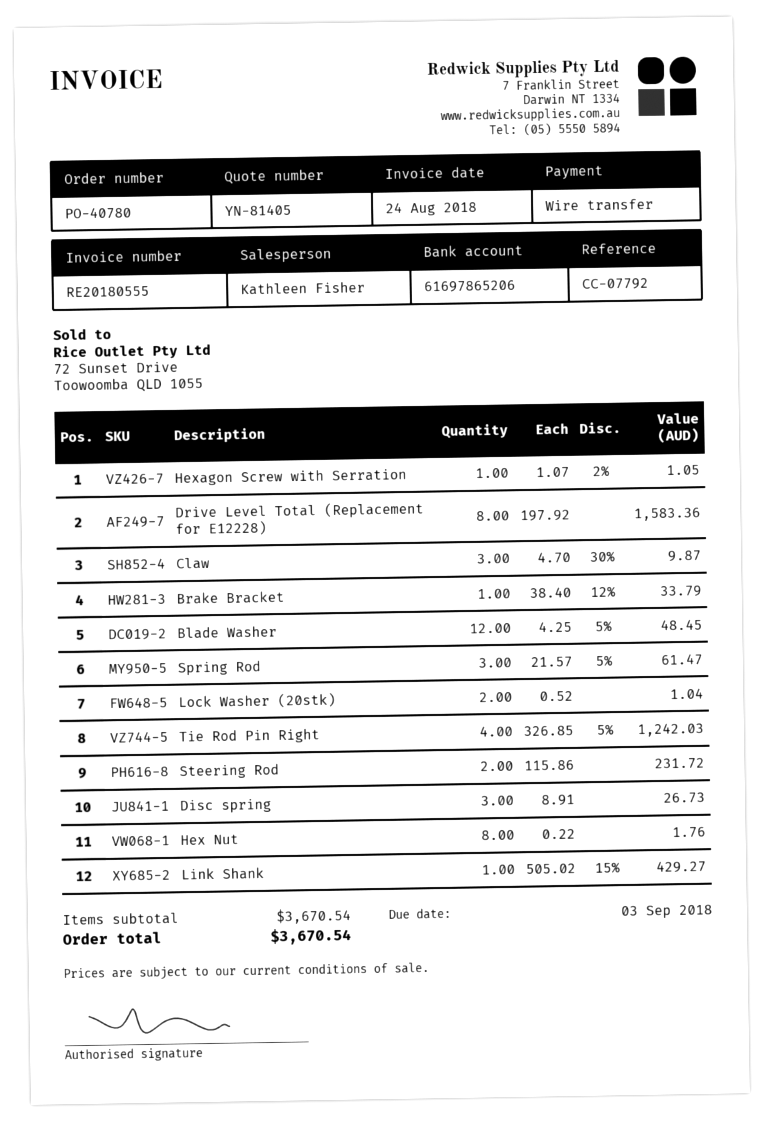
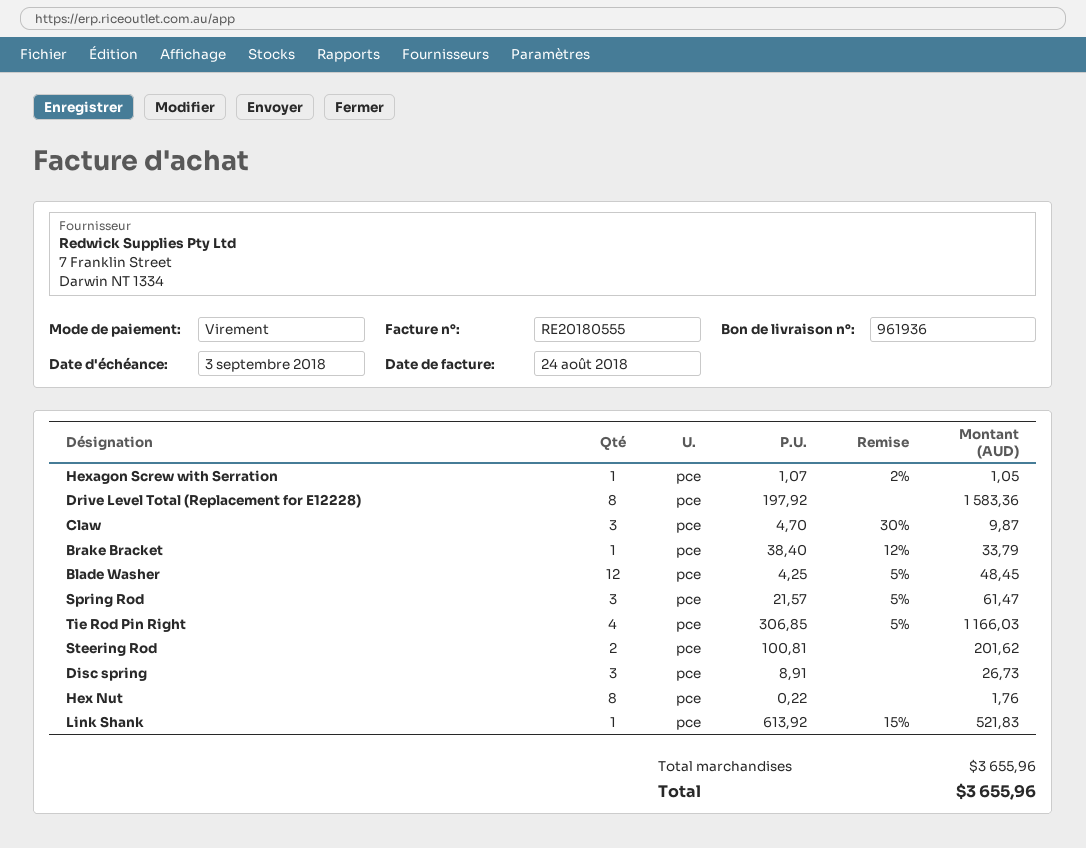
Lock Washer (20stk): 2 x 0.52 = 1.04 -> none
Tie Rod Pin Right: 4 x 326.85 - 5% = 1242.03 -> 4 x 306.85 - 5% = 1166.03
Steering Rod: 2 x 115.86 = 231.72 -> 2 x 100.81 = 201.62
Link Shank: 1 x 505.02 - 15% = 429.27 -> 1 x 613.92 - 15% = 521.83
subtotal: 3670.54 -> 3655.96
total: 3670.54 -> 3655.96

